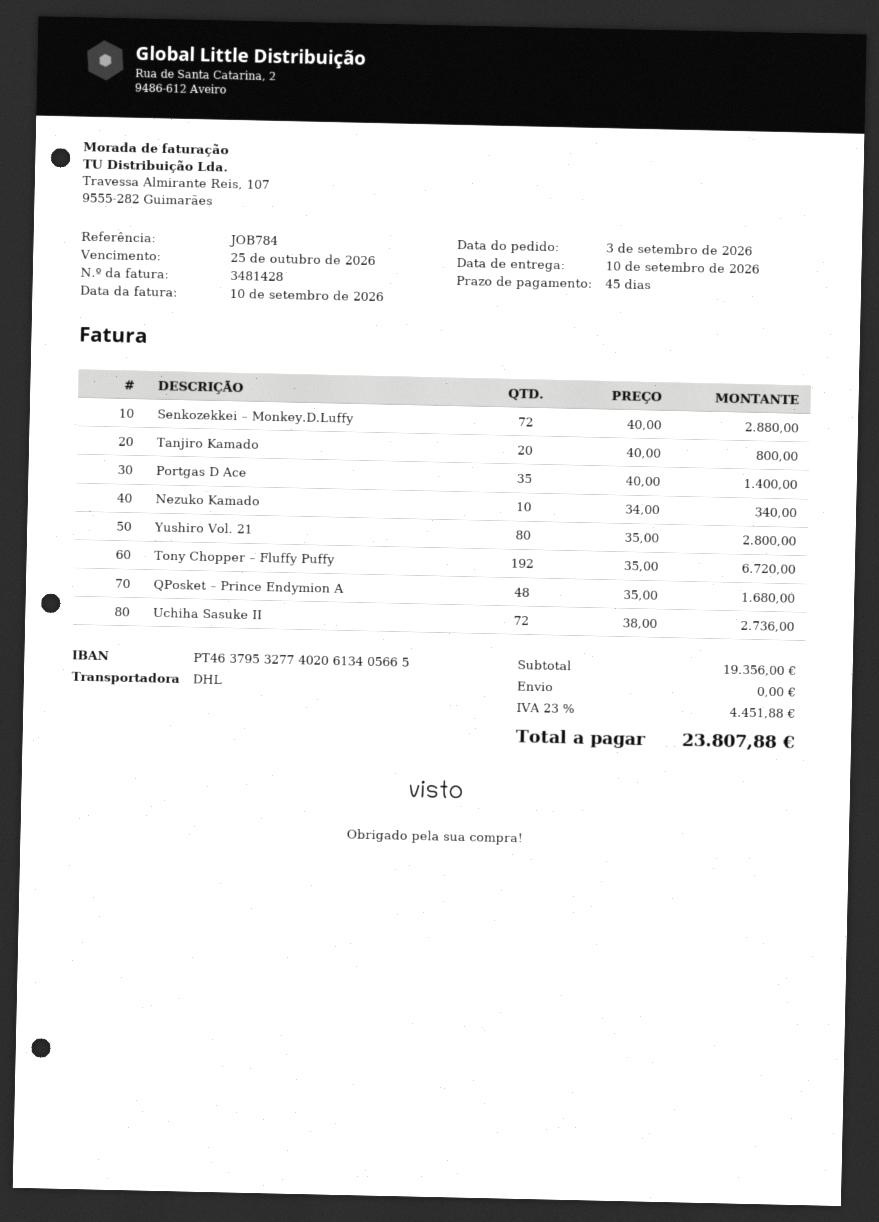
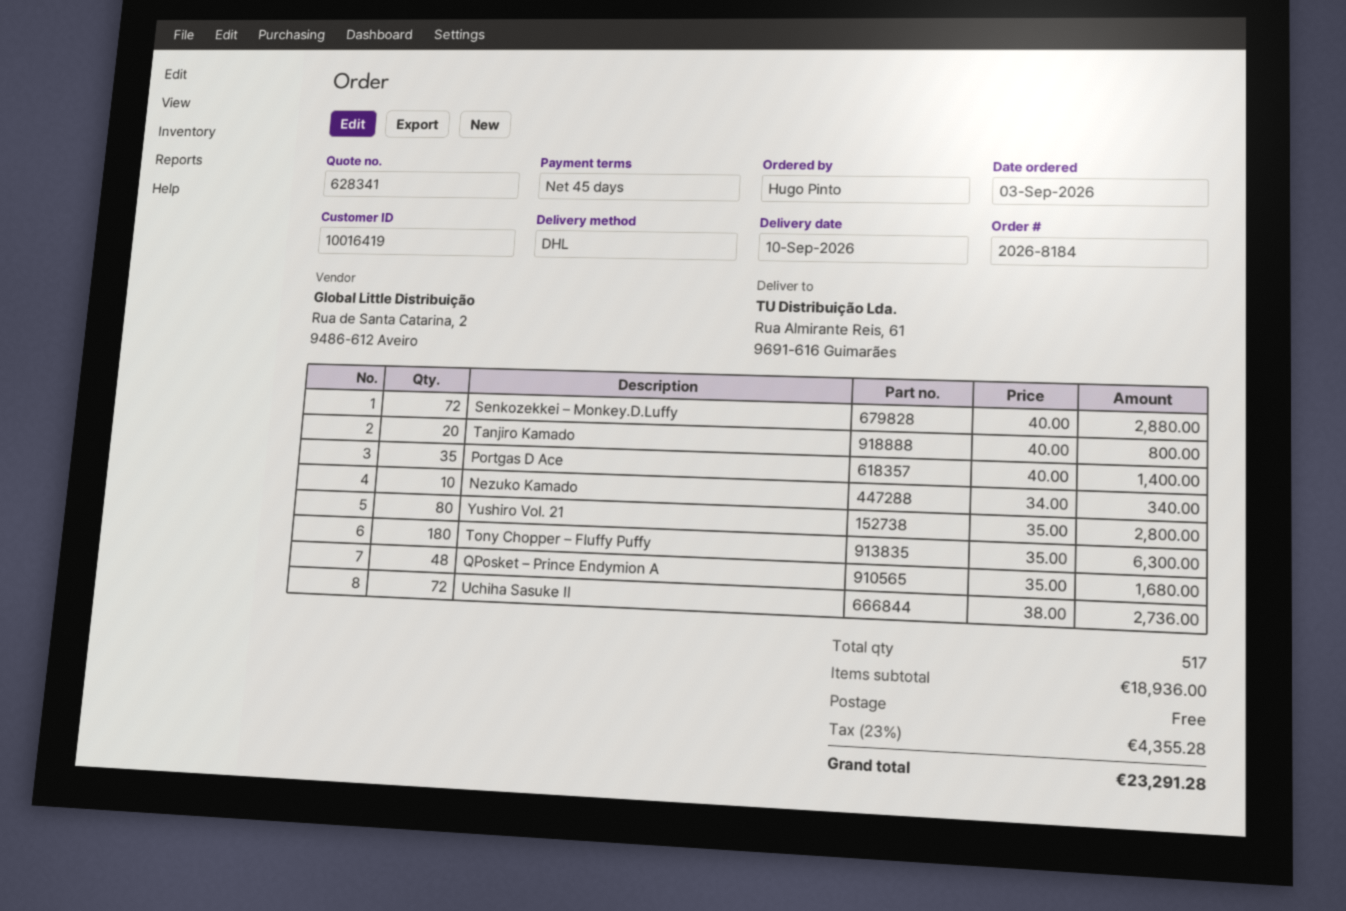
Tony Chopper – Fluffy Puffy: 192 x 35.00 = 6720.00 -> 180 x 35.00 = 6300.00
subtotal: 19356.00 -> 18936.00
tax: 23% = 4451.88 -> 23% = 4355.28
total: 23807.88 -> 23291.28

